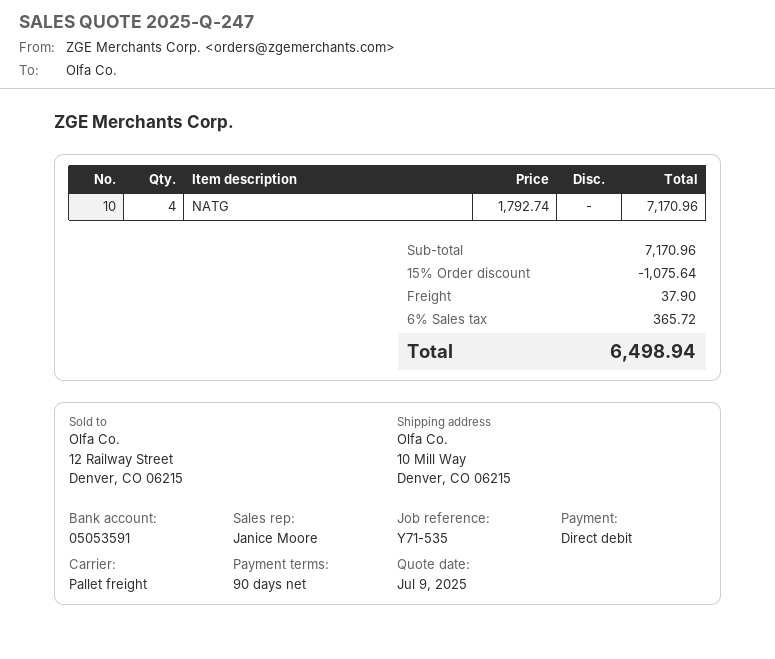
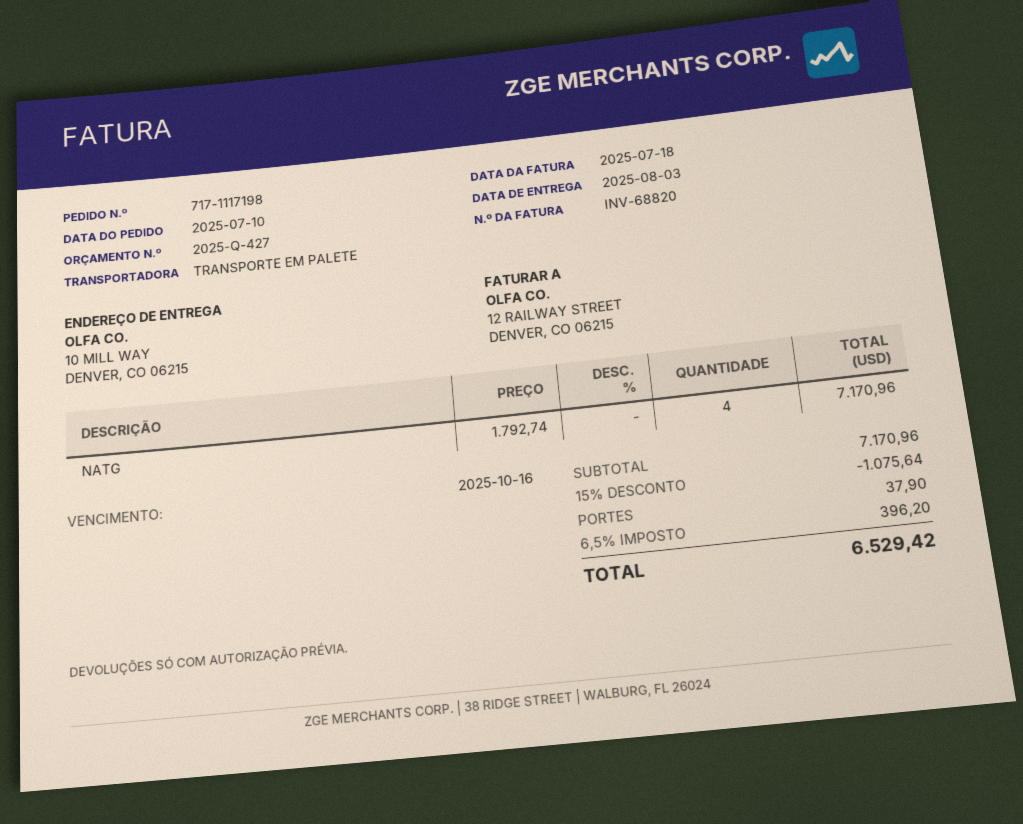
quote number: 2025-Q-247 -> 2025-Q-427
tax: 6% = 365.72 -> 6.5% = 396.20
total: 6498.94 -> 6529.42

